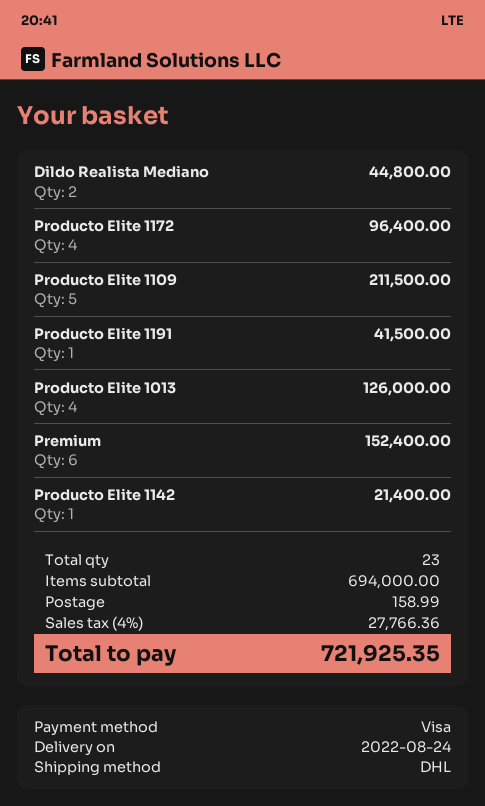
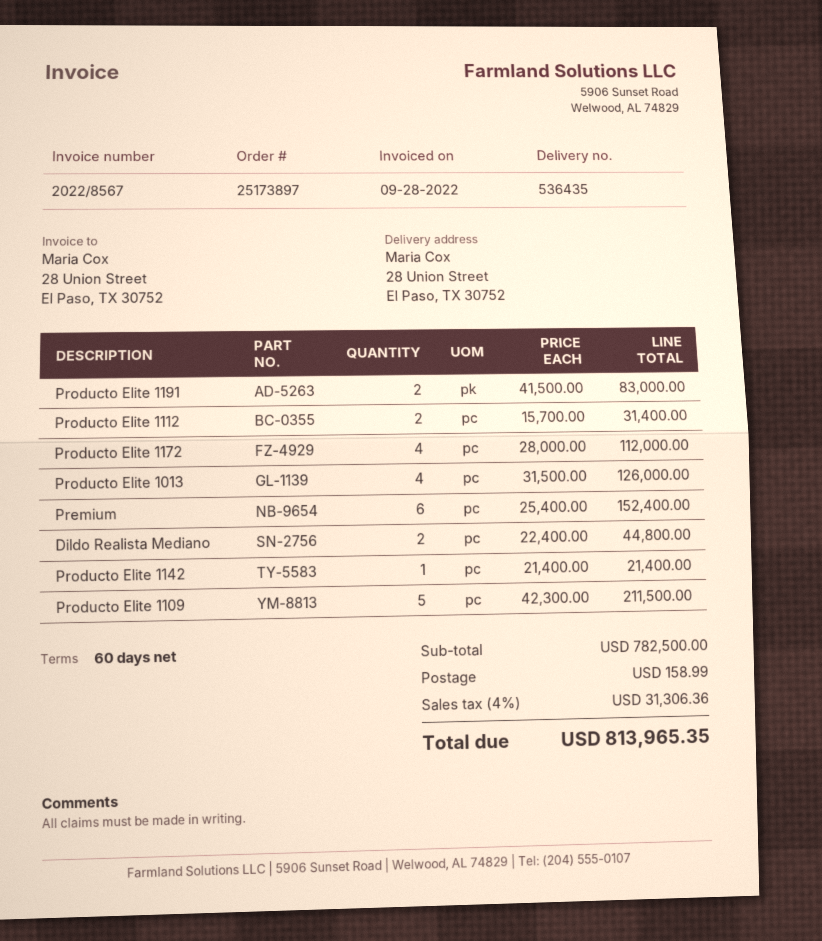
Producto Elite 1172: 4 for 96400.00 -> 4 for 112000.00
Producto Elite 1191: 1 for 41500.00 -> 2 for 83000.00
Producto Elite 1112: none -> 2 for 31400.00
subtotal: 694000.00 -> 782500.00
tax: 4% = 27766.36 -> 4% = 31306.36
total: 721925.35 -> 813965.35

